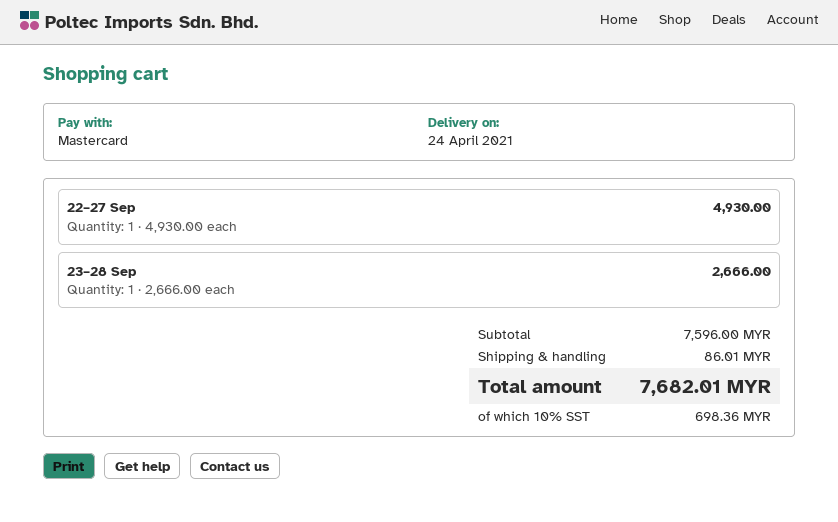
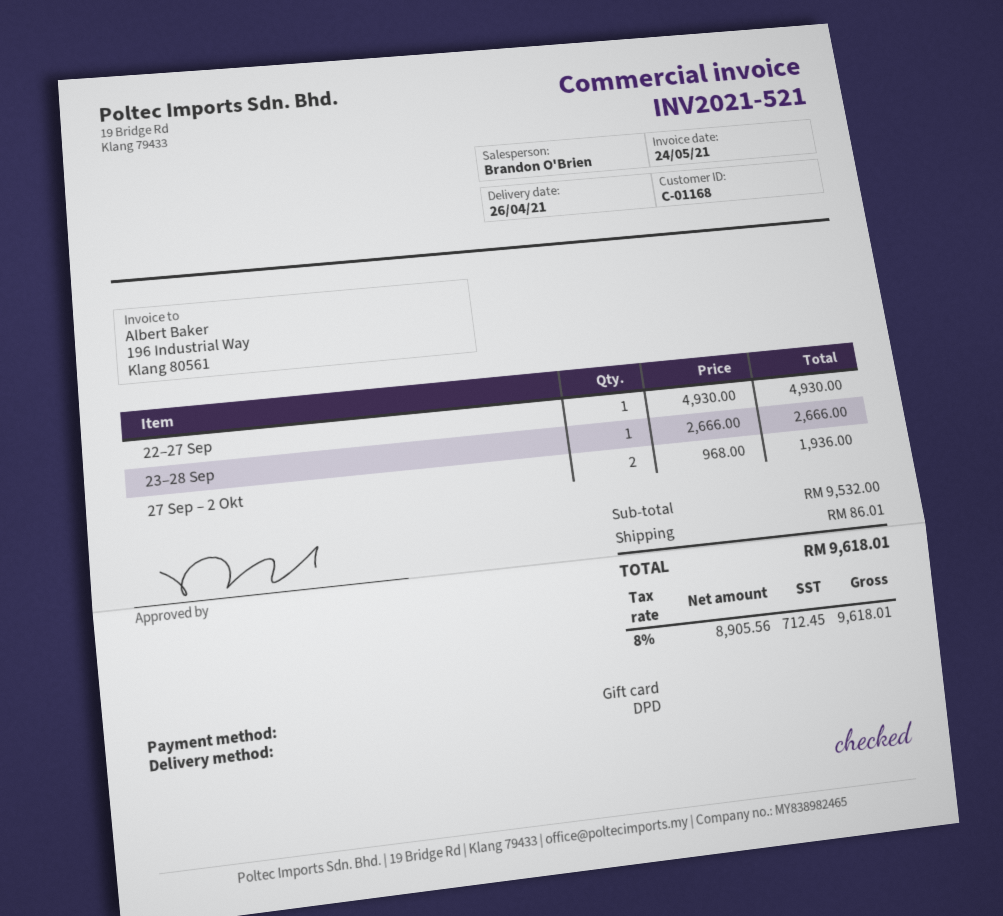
delivery date: 2021-04-24 -> 2021-04-26
payment method: Mastercard -> gift card
27 Sep – 2 Okt: none -> 2 x 968.00 = 1936.00
subtotal: 7596.00 -> 9532.00
tax: 10% = 698.36 -> 8% = 712.45
total: 7682.01 -> 9618.01

